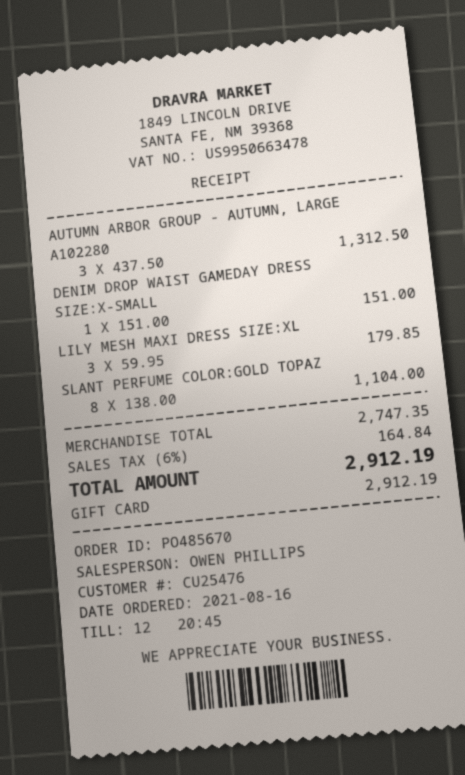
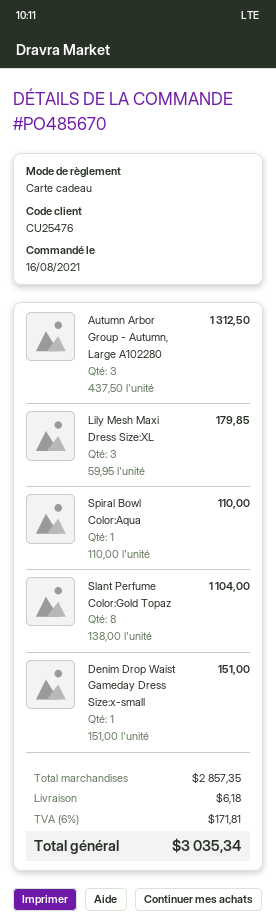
Spiral Bowl Color:Aqua: none -> 1 x 110.00 = 110.00
subtotal: 2747.35 -> 2857.35
shipping: none -> 6.18
tax: 6% = 164.84 -> 6% = 171.81
total: 2912.19 -> 3035.34

